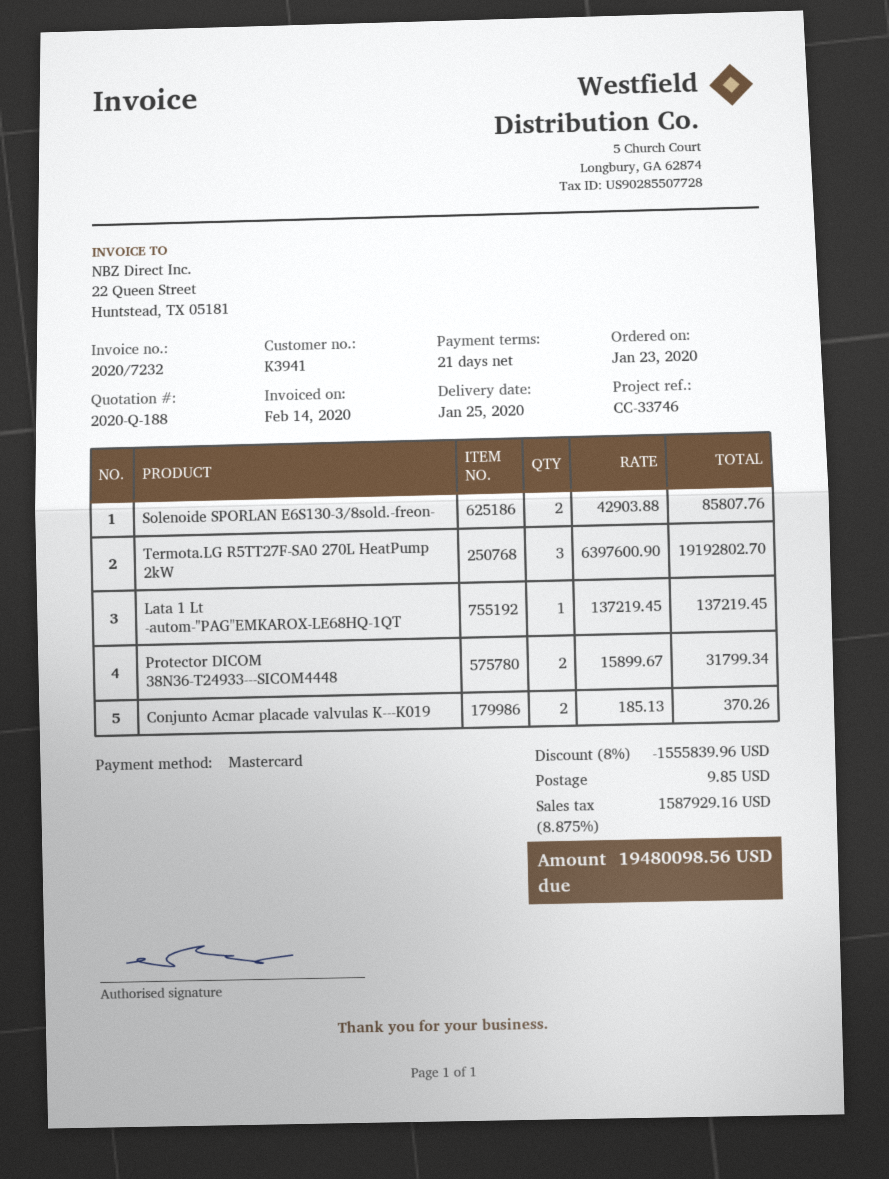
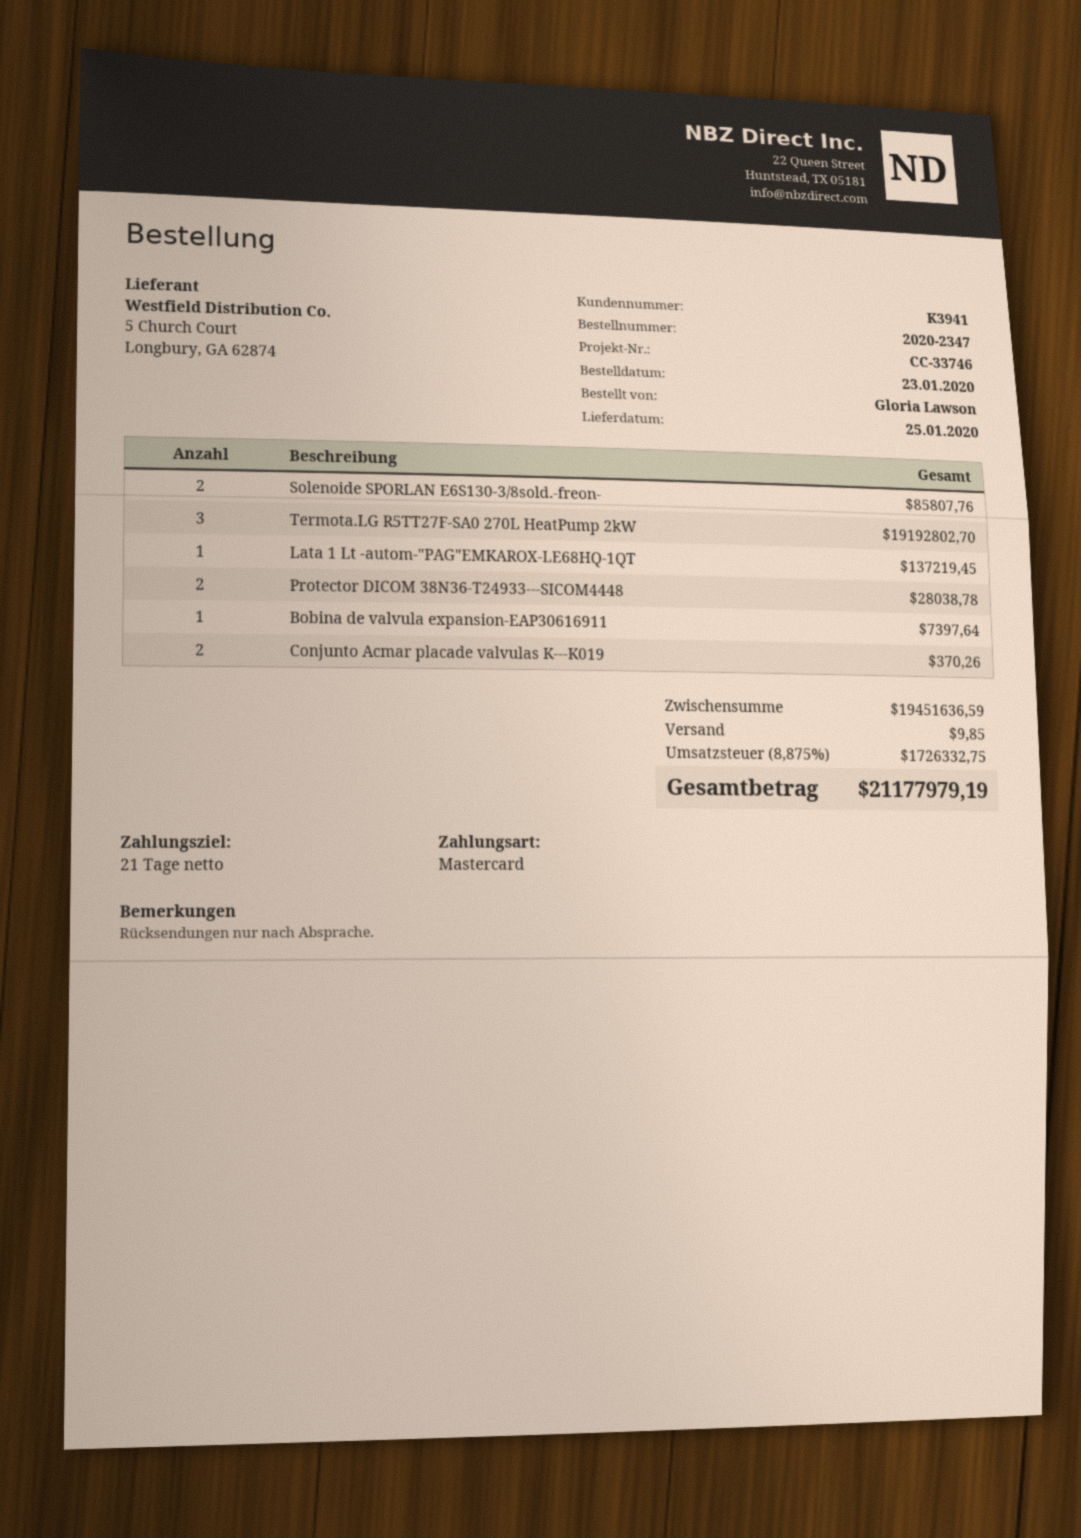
Protector DICOM 38N36-T24933---SICOM4448: 2 for 31799.34 -> 2 for 28038.78
Bobina de valvula expansion-EAP30616911: none -> 1 for 7397.64
discount: 8% = 1555839.96 -> none
tax: 8.875% = 1587929.16 -> 8.875% = 1726332.75
total: 19480098.56 -> 21177979.19

